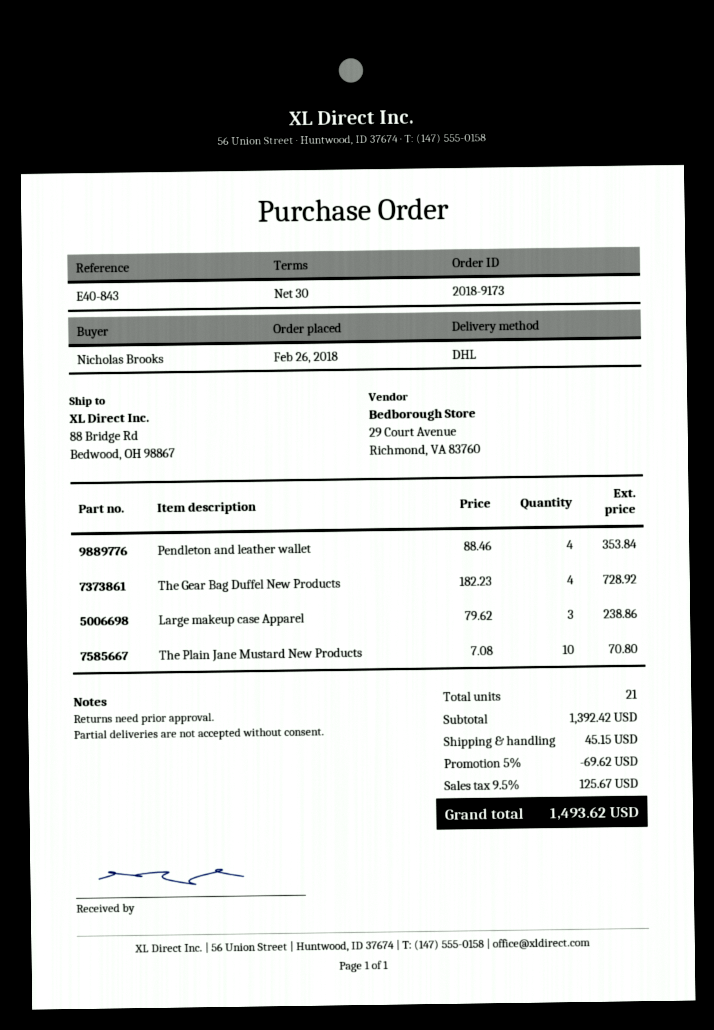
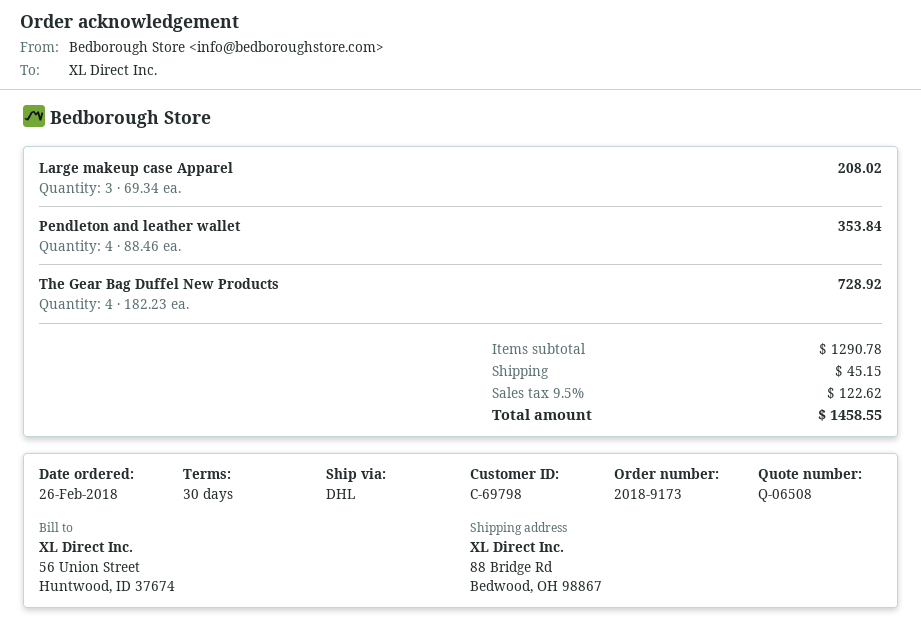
Large makeup case Apparel: 3 x 79.62 = 238.86 -> 3 x 69.34 = 208.02
The Plain Jane Mustard New Products: 10 x 7.08 = 70.80 -> none
subtotal: 1392.42 -> 1290.78
discount: 5% = 69.62 -> none
tax: 9.5% = 125.67 -> 9.5% = 122.62
total: 1493.62 -> 1458.55

